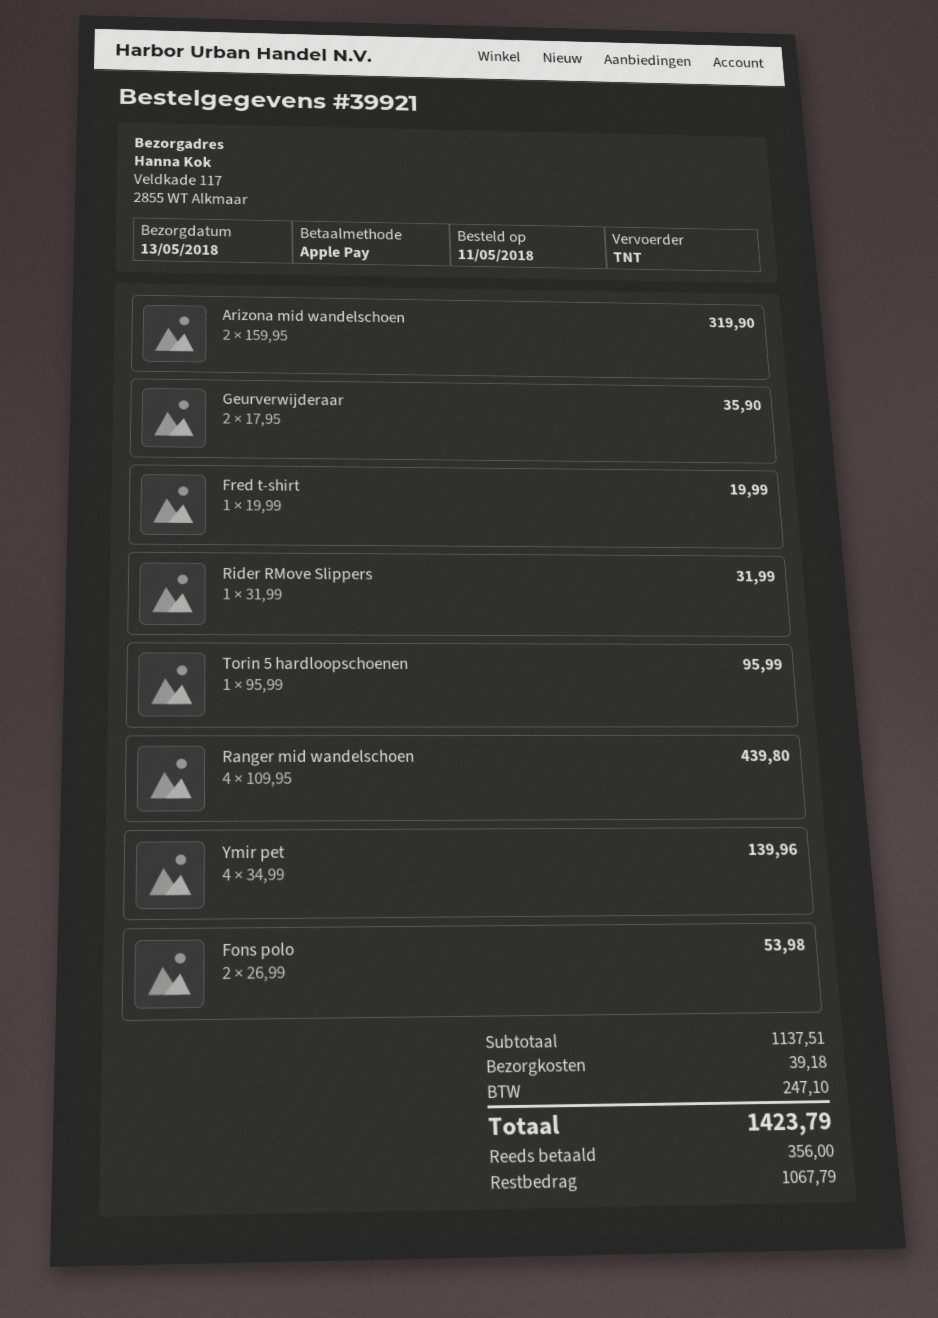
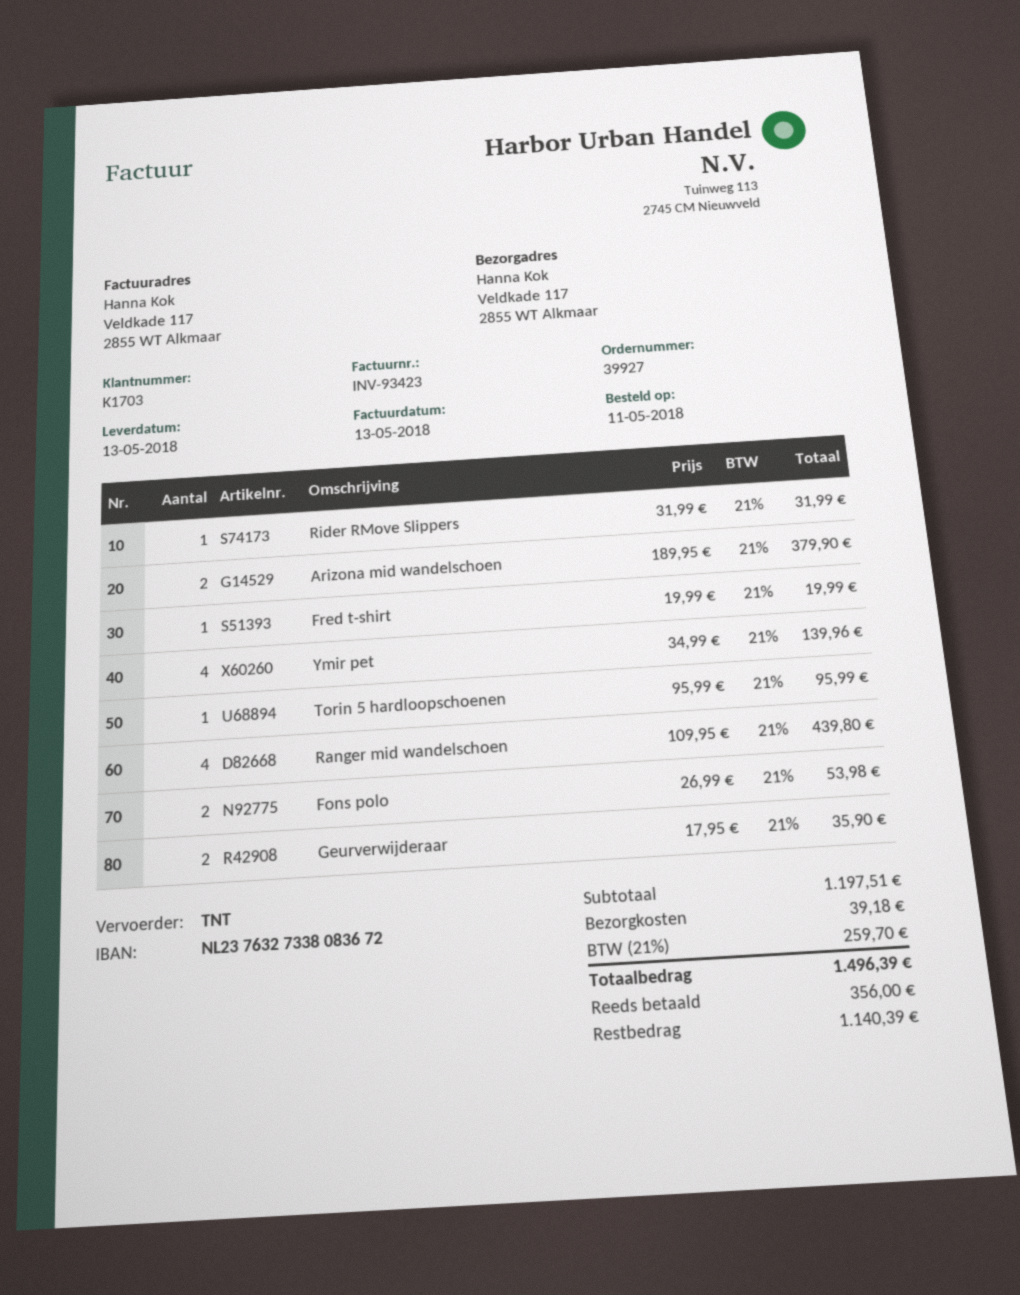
order number: 39921 -> 39927
Arizona mid wandelschoen: 2 x 159.95 = 319.90 -> 2 x 189.95 = 379.90
subtotal: 1137.51 -> 1197.51
tax: 247.10 -> 259.70
total: 1423.79 -> 1496.39
balance: 1067.79 -> 1140.39

